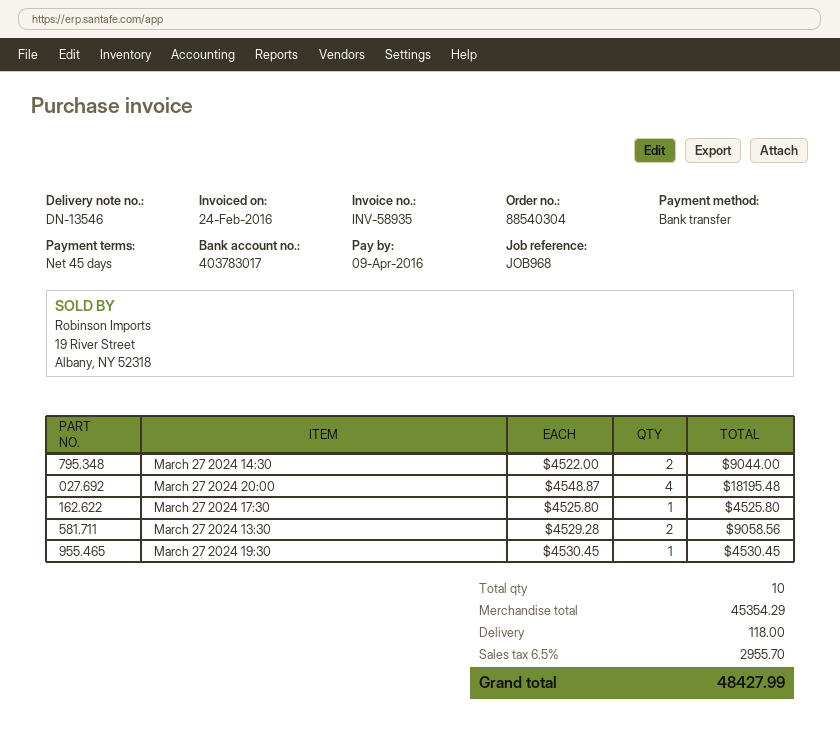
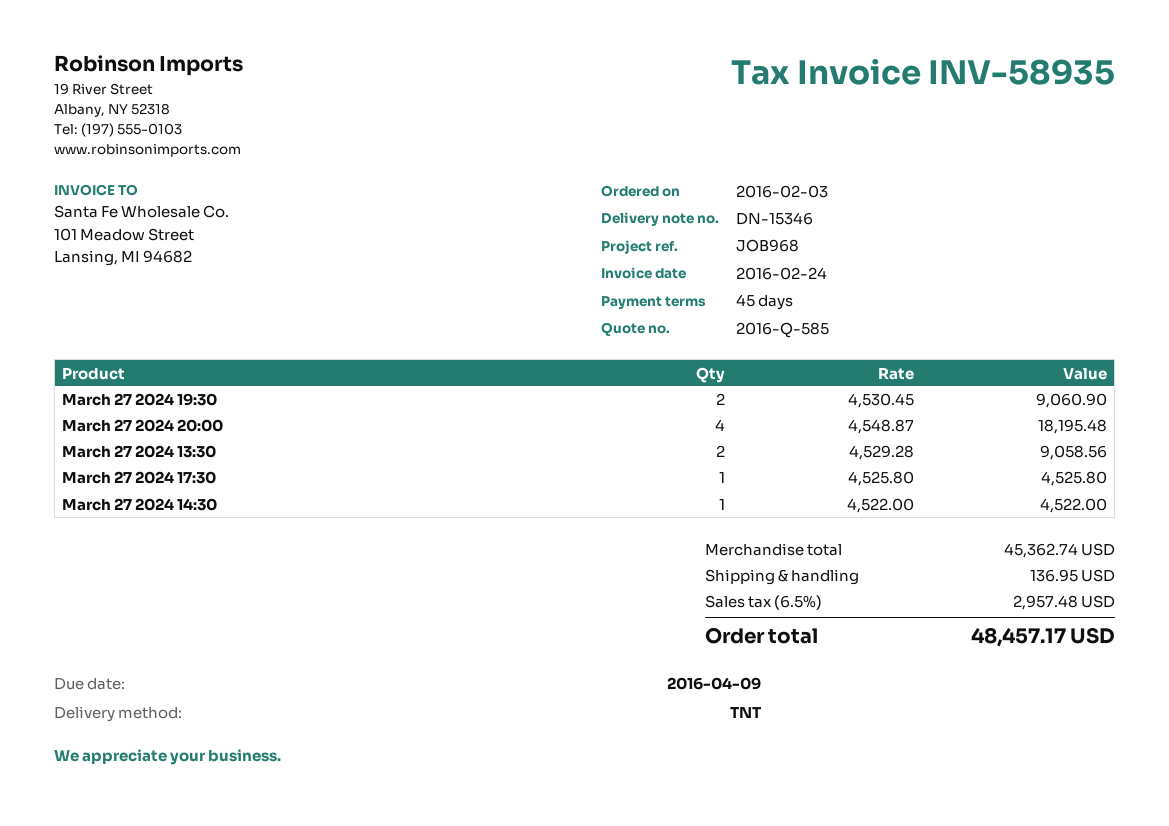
delivery note number: DN-13546 -> DN-15346
March 27 2024 14:30: 2 x 4522.00 = 9044.00 -> 1 x 4522.00 = 4522.00
March 27 2024 19:30: 1 x 4530.45 = 4530.45 -> 2 x 4530.45 = 9060.90
subtotal: 45354.29 -> 45362.74
shipping: 118.00 -> 136.95
tax: 6.5% = 2955.70 -> 6.5% = 2957.48
total: 48427.99 -> 48457.17

